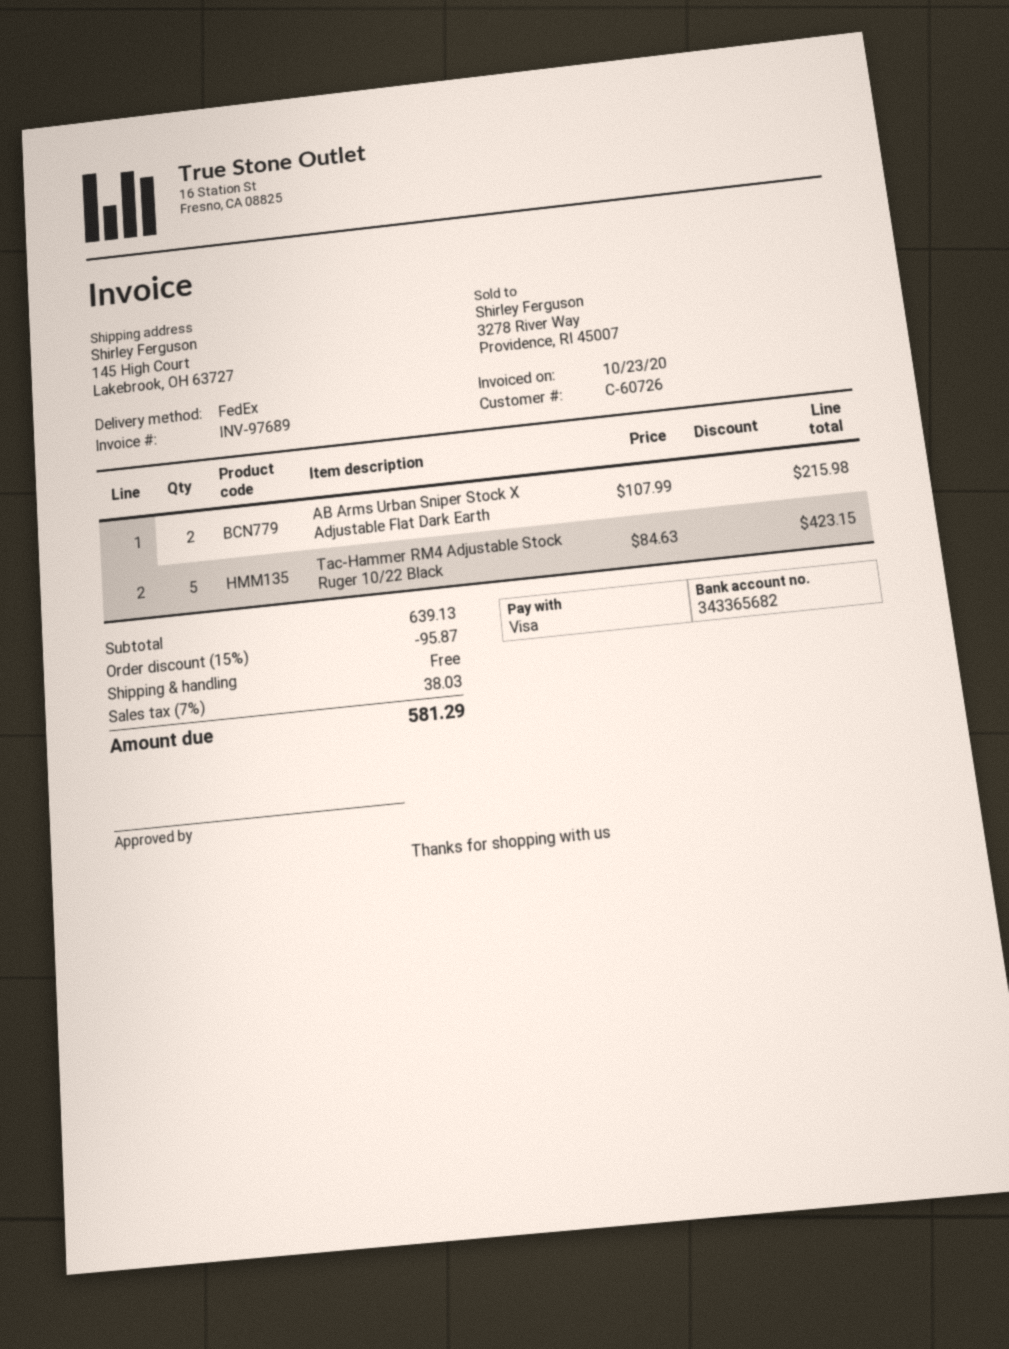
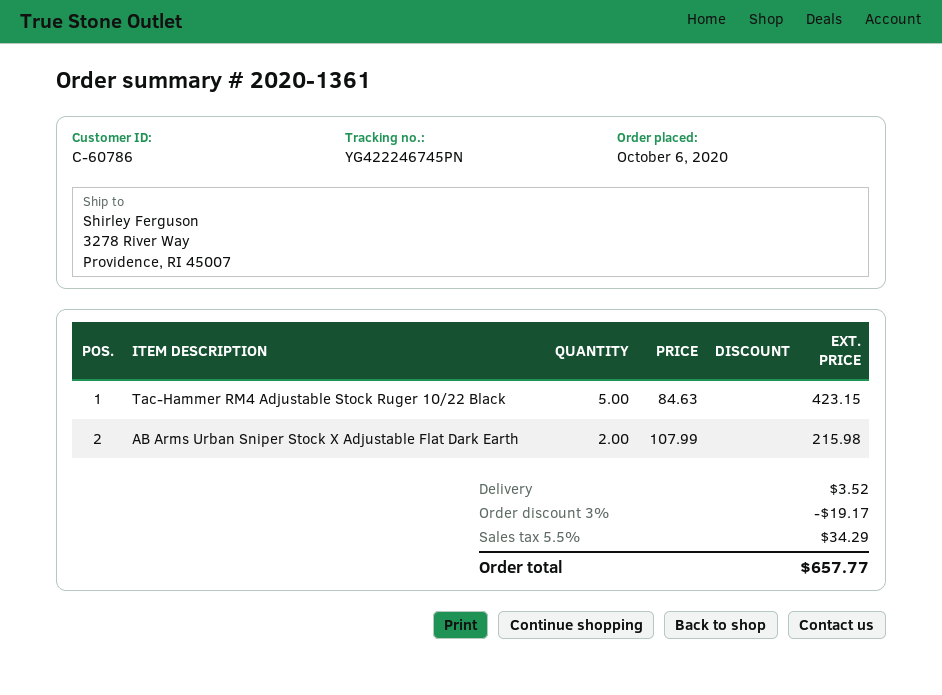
customer number: C-60726 -> C-60786
ship to: 145 High Court, Lakebrook, OH 63727 -> 3278 River Way, Providence, RI 45007
discount: 15% = 95.87 -> 3% = 19.17
shipping: 0.00 -> 3.52
tax: 7% = 38.03 -> 5.5% = 34.29
total: 581.29 -> 657.77

